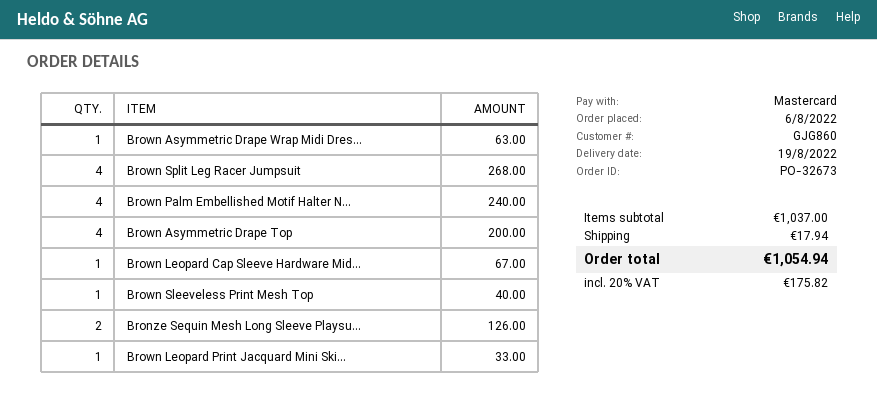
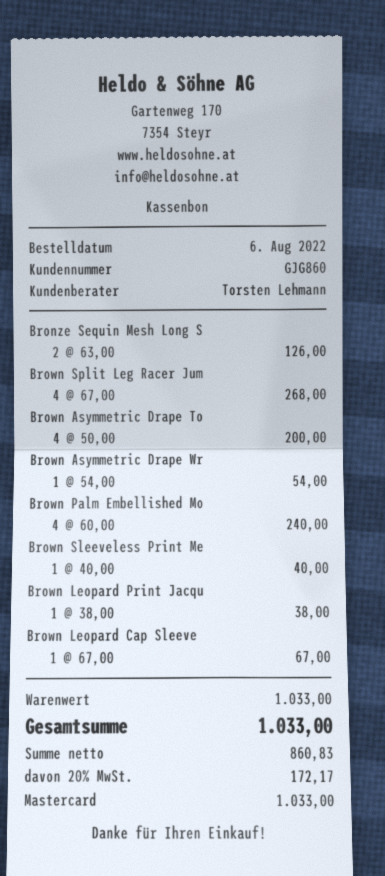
Brown Asymmetric Drape Wrap Midi Dres...: 1 for 63.00 -> 1 for 54.00
Brown Leopard Print Jacquard Mini Ski...: 1 for 33.00 -> 1 for 38.00
subtotal: 1037.00 -> 1033.00
shipping: 17.94 -> none
tax: 20% = 175.82 -> 20% = 172.17
total: 1054.94 -> 1033.00

